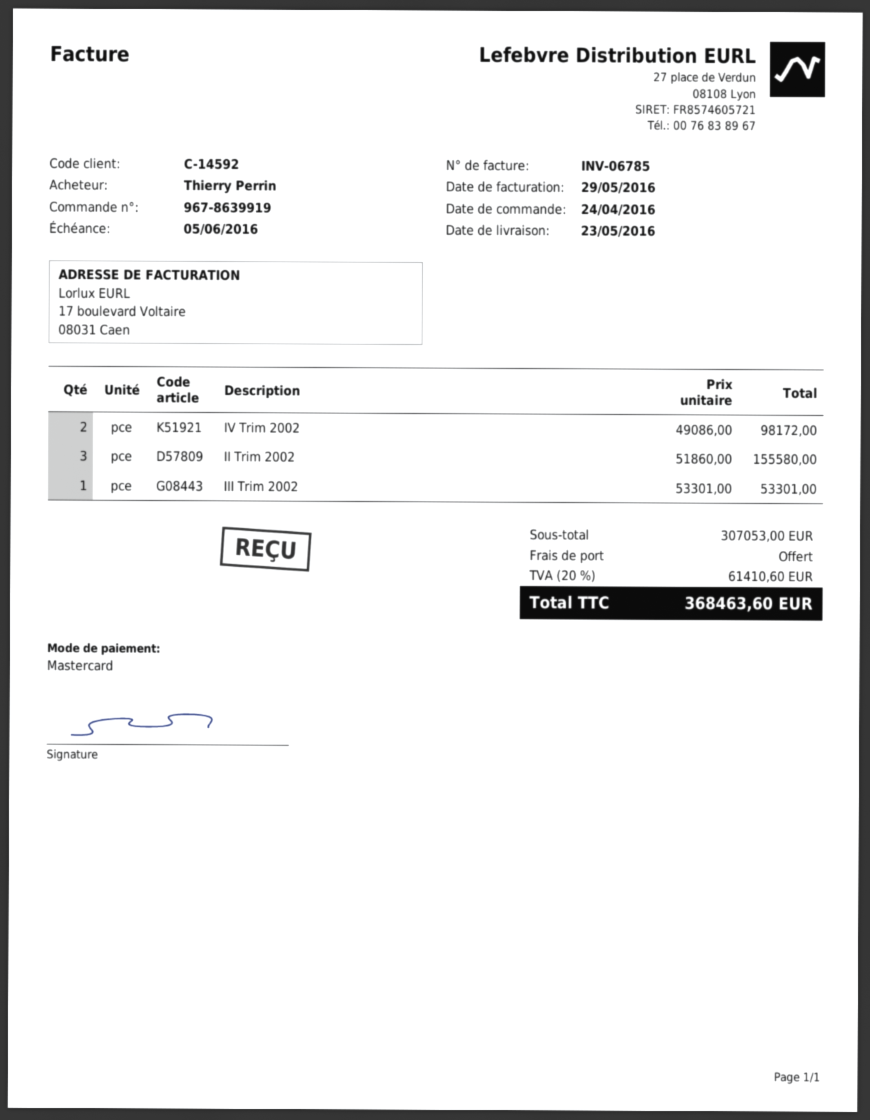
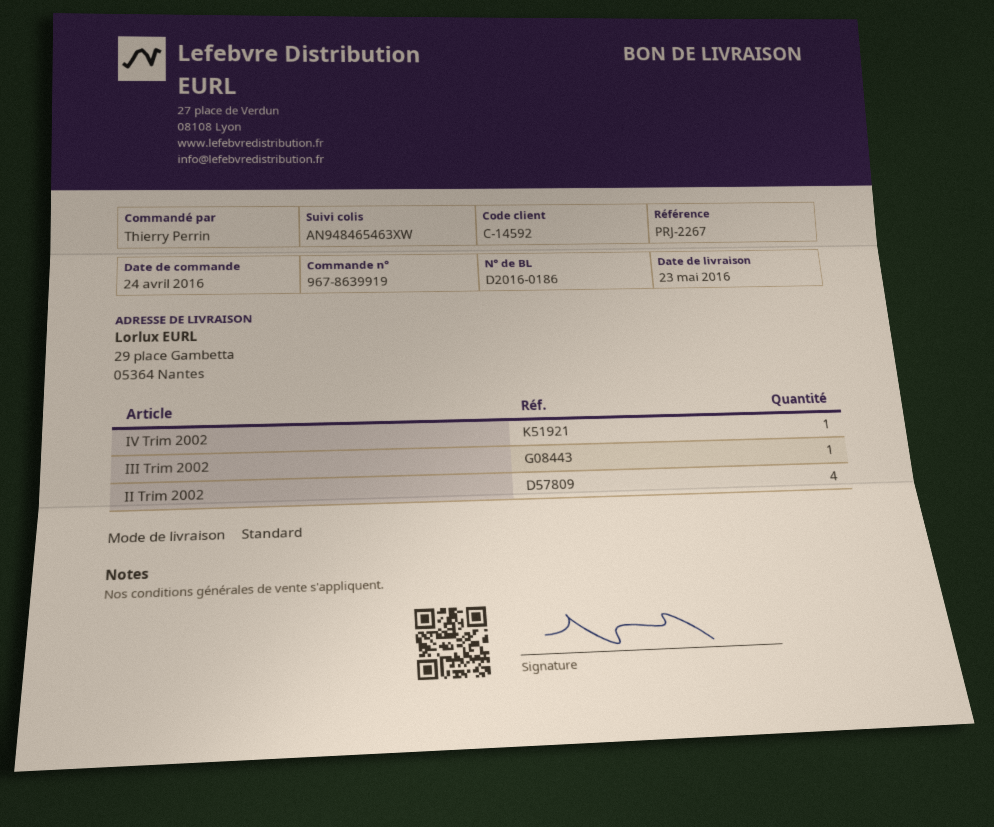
IV Trim 2002: 2 -> 1
II Trim 2002: 3 -> 4

